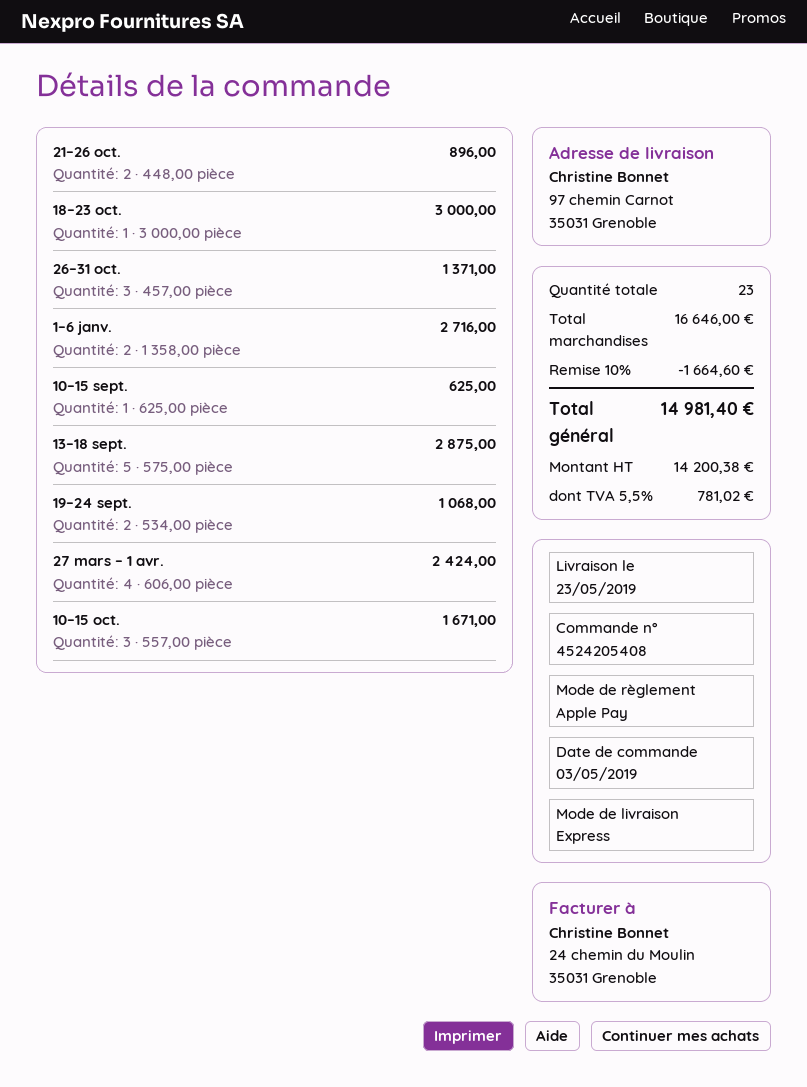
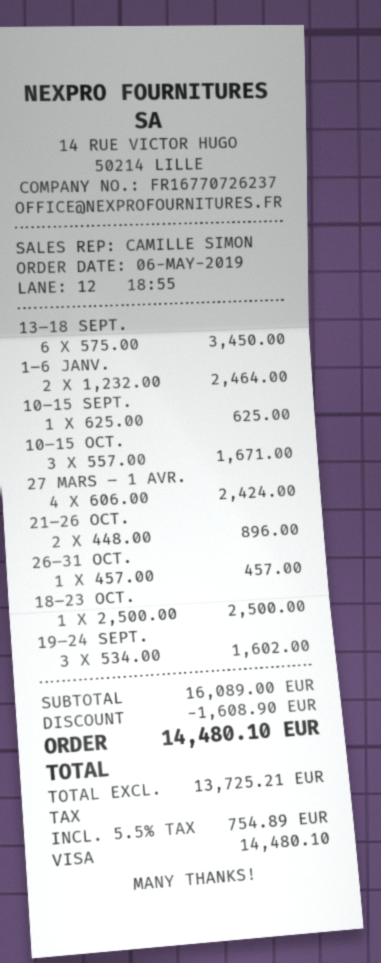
order date: 2019-05-03 -> 2019-05-06
payment method: Apple Pay -> Visa
18–23 oct.: 1 x 3000.00 = 3000.00 -> 1 x 2500.00 = 2500.00
26–31 oct.: 3 x 457.00 = 1371.00 -> 1 x 457.00 = 457.00
1–6 janv.: 2 x 1358.00 = 2716.00 -> 2 x 1232.00 = 2464.00
13–18 sept.: 5 x 575.00 = 2875.00 -> 6 x 575.00 = 3450.00
19–24 sept.: 2 x 534.00 = 1068.00 -> 3 x 534.00 = 1602.00
subtotal: 16646.00 -> 16089.00
discount: 1664.60 -> 1608.90
net: 14200.38 -> 13725.21
tax: 5.5% = 781.02 -> 5.5% = 754.89
total: 14981.40 -> 14480.10

